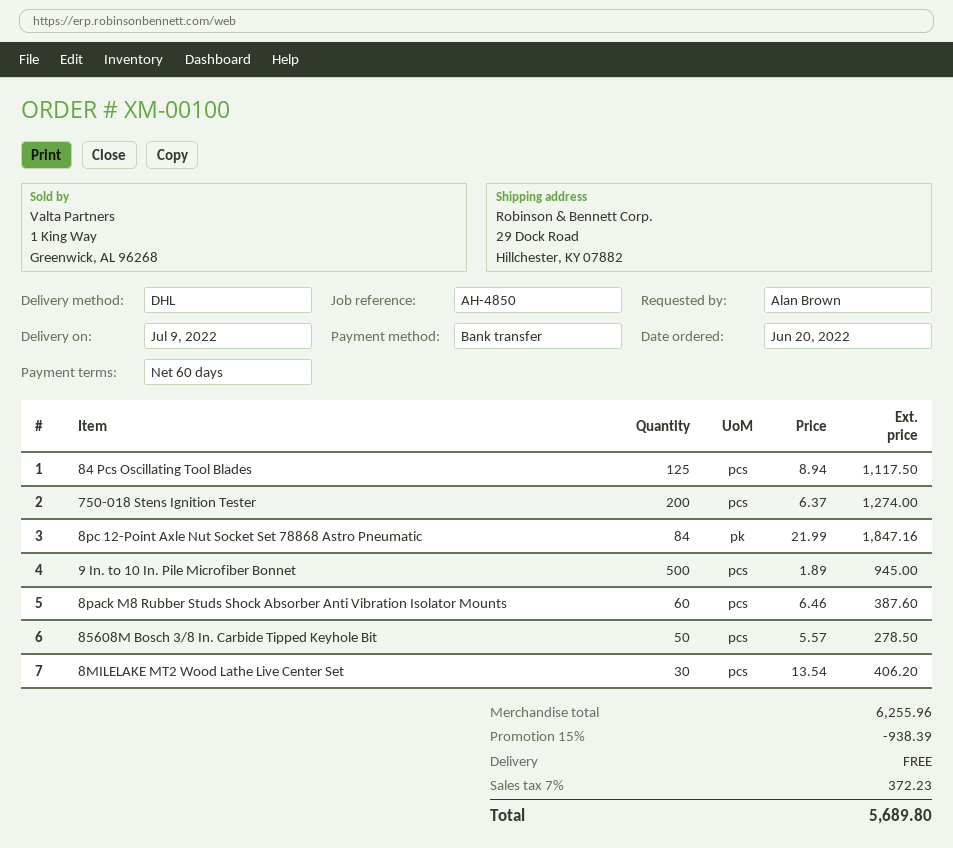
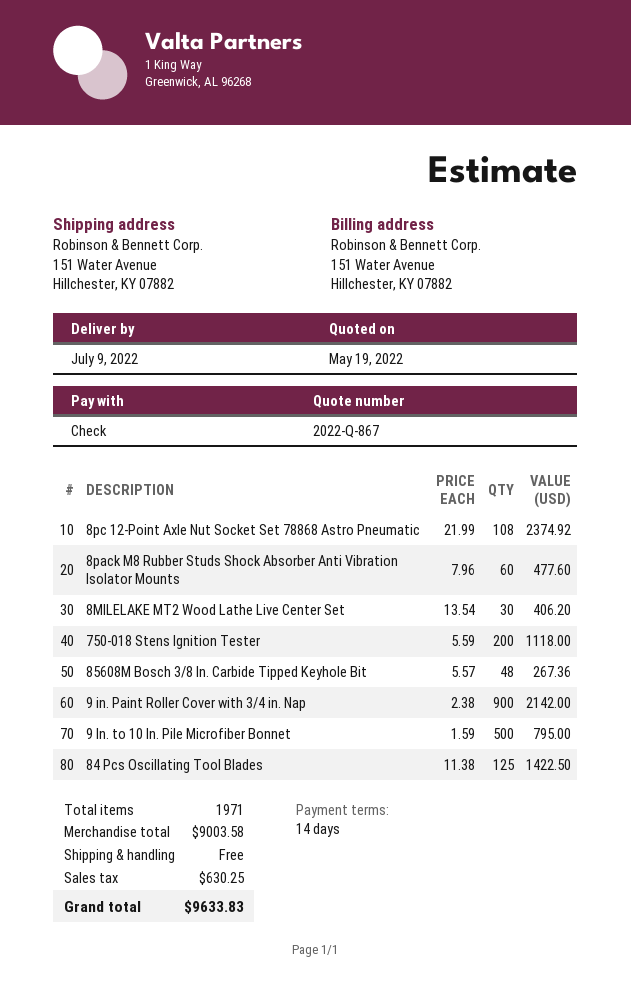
payment terms: 60 days -> 14 days
payment method: bank transfer -> cheque
ship to: 29 Dock Road, Hillchester, KY 07882 -> 151 Water Avenue, Hillchester, KY 07882
84 Pcs Oscillating Tool Blades: 125 x 8.94 = 1117.50 -> 125 x 11.38 = 1422.50
750-018 Stens Ignition Tester: 200 x 6.37 = 1274.00 -> 200 x 5.59 = 1118.00
8pc 12-Point Axle Nut Socket Set 78868 Astro Pneumatic: 84 x 21.99 = 1847.16 -> 108 x 21.99 = 2374.92
9 In. to 10 In. Pile Microfiber Bonnet: 500 x 1.89 = 945.00 -> 500 x 1.59 = 795.00
8pack M8 Rubber Studs Shock Absorber Anti Vibration Isolator Mounts: 60 x 6.46 = 387.60 -> 60 x 7.96 = 477.60
85608M Bosch 3/8 In. Carbide Tipped Keyhole Bit: 50 x 5.57 = 278.50 -> 48 x 5.57 = 267.36
9 in. Paint Roller Cover with 3/4 in. Nap: none -> 900 x 2.38 = 2142.00
subtotal: 6255.96 -> 9003.58
discount: 15% = 938.39 -> none
tax: 372.23 -> 630.25
total: 5689.80 -> 9633.83

